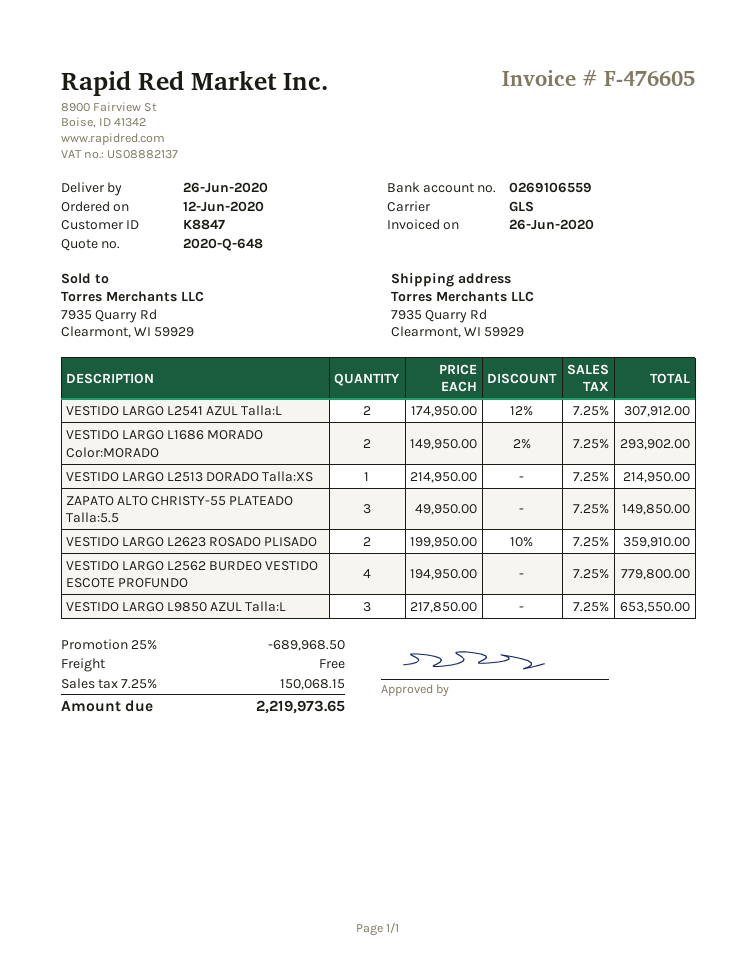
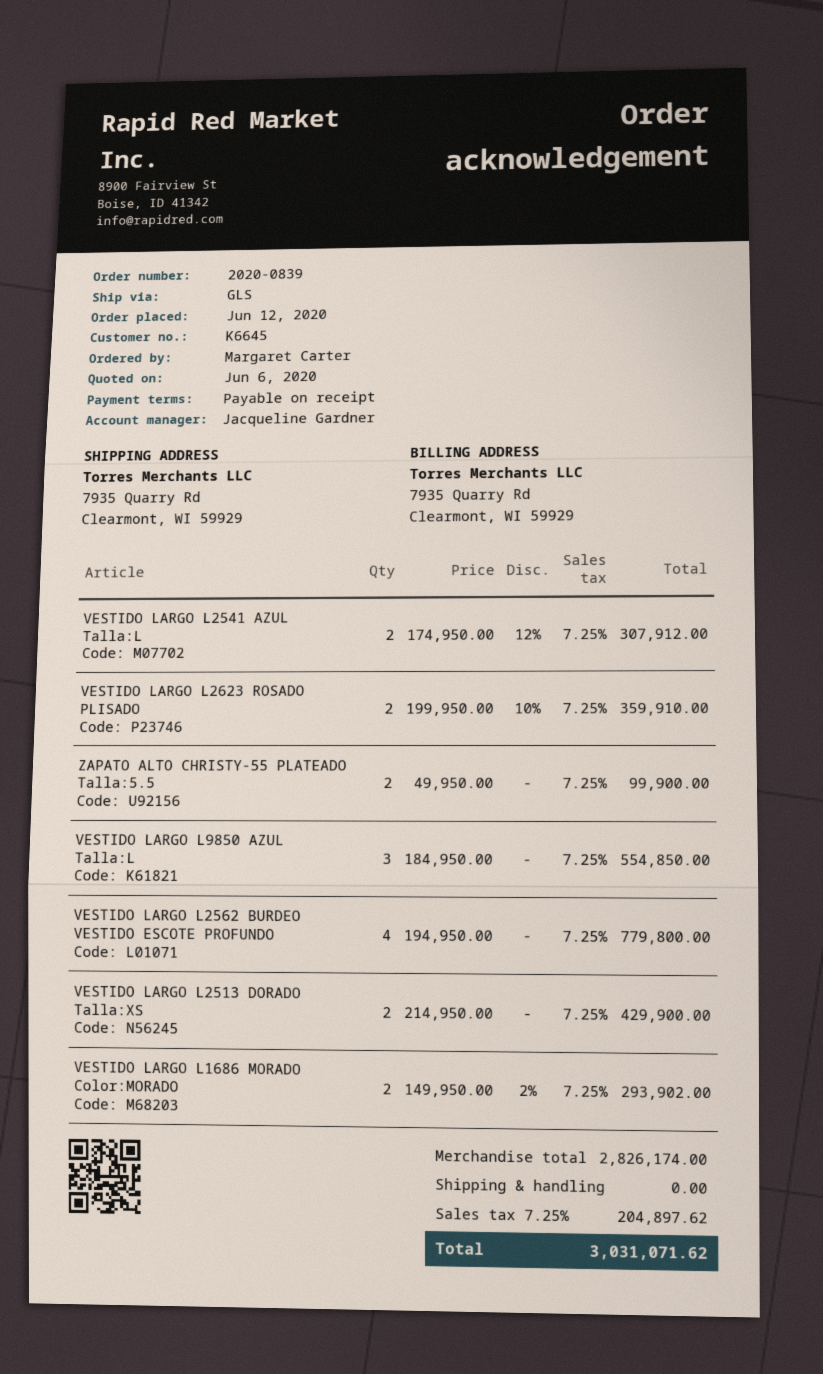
customer number: K8847 -> K6645
VESTIDO LARGO L2513 DORADO Talla:XS: 1 x 214950.00 = 214950.00 -> 2 x 214950.00 = 429900.00
ZAPATO ALTO CHRISTY-55 PLATEADO Talla:5.5: 3 x 49950.00 = 149850.00 -> 2 x 49950.00 = 99900.00
VESTIDO LARGO L9850 AZUL Talla:L: 3 x 217850.00 = 653550.00 -> 3 x 184950.00 = 554850.00
discount: 25% = 689968.50 -> none
tax: 7.25% = 150068.15 -> 7.25% = 204897.62
total: 2219973.65 -> 3031071.62

